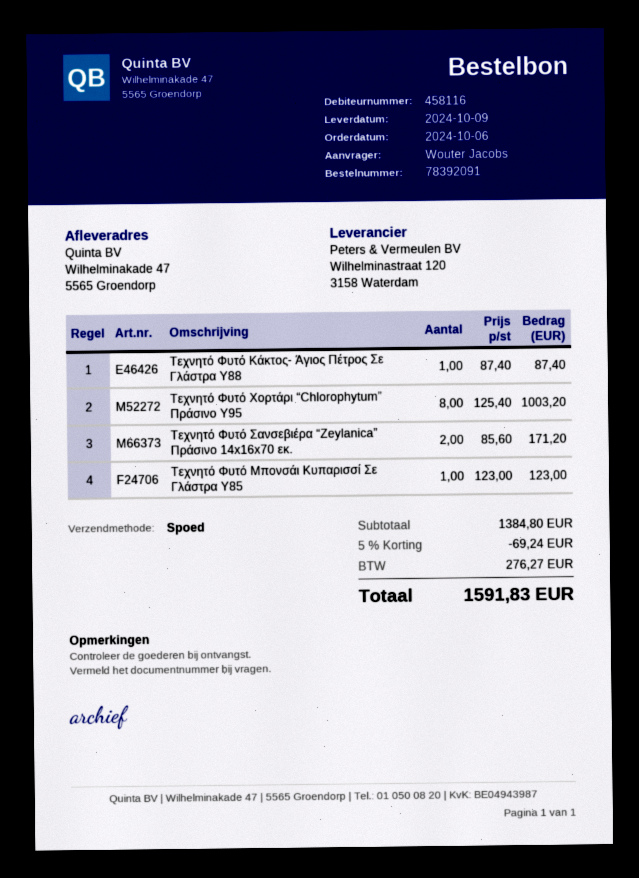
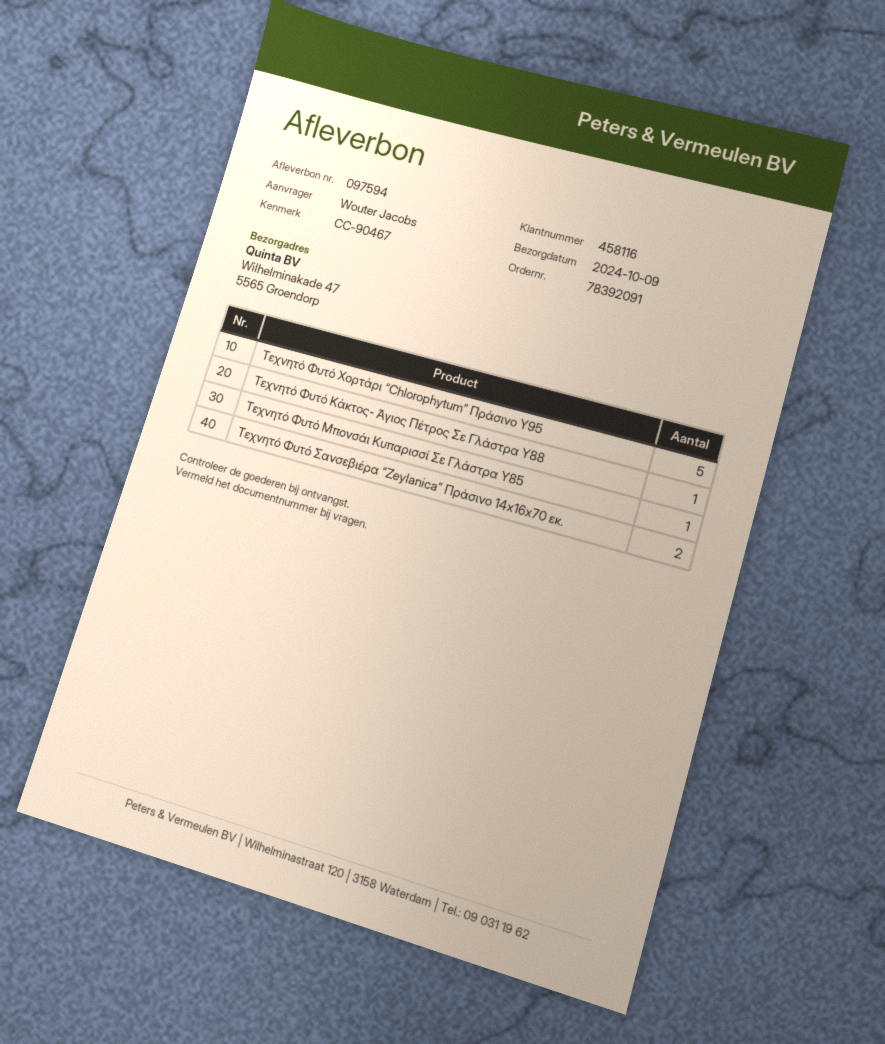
Τεχνητό Φυτό Χορτάρι “Chlorophytum” Πράσινο Υ95: 8 -> 5

